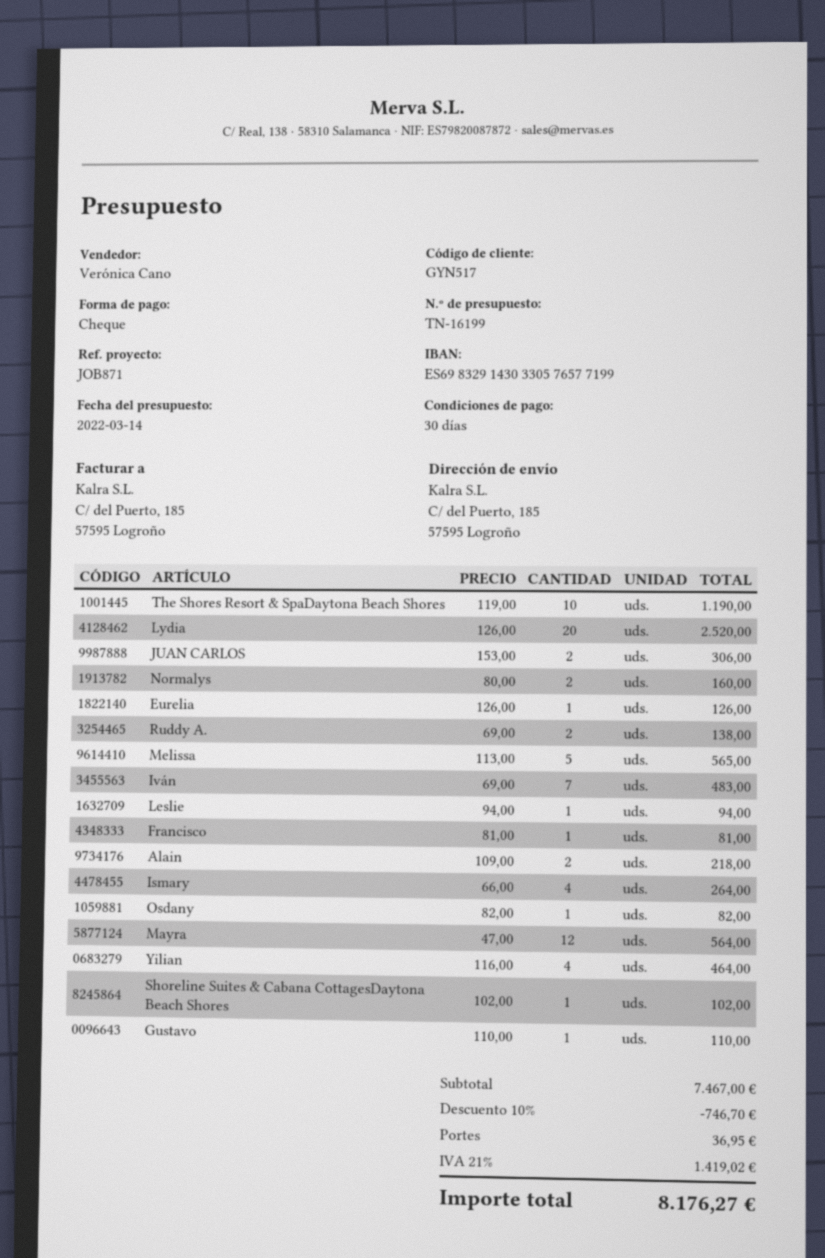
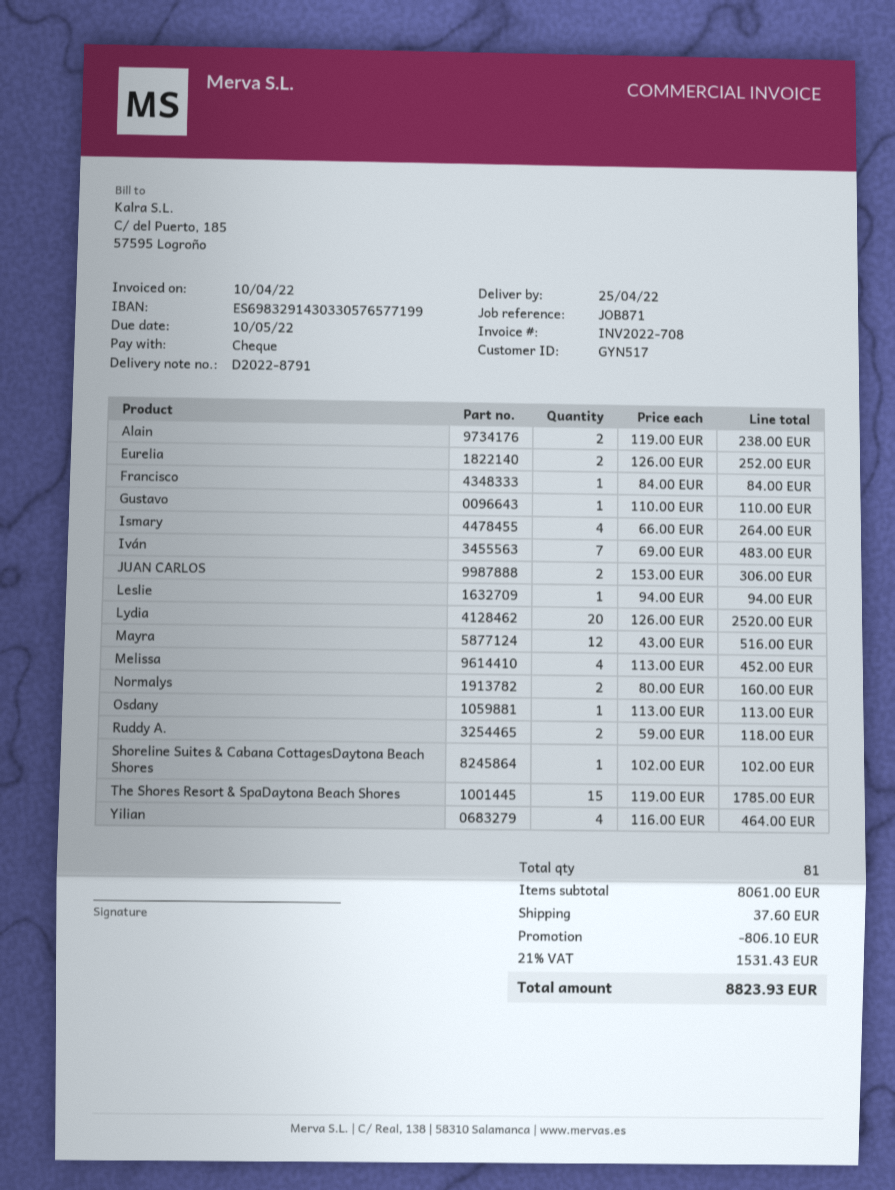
The Shores Resort & SpaDaytona Beach Shores: 10 x 119.00 = 1190.00 -> 15 x 119.00 = 1785.00
Eurelia: 1 x 126.00 = 126.00 -> 2 x 126.00 = 252.00
Ruddy A.: 2 x 69.00 = 138.00 -> 2 x 59.00 = 118.00
Melissa: 5 x 113.00 = 565.00 -> 4 x 113.00 = 452.00
Francisco: 1 x 81.00 = 81.00 -> 1 x 84.00 = 84.00
Alain: 2 x 109.00 = 218.00 -> 2 x 119.00 = 238.00
Osdany: 1 x 82.00 = 82.00 -> 1 x 113.00 = 113.00
Mayra: 12 x 47.00 = 564.00 -> 12 x 43.00 = 516.00
subtotal: 7467.00 -> 8061.00
discount: 746.70 -> 806.10
shipping: 36.95 -> 37.60
tax: 21% = 1419.02 -> 21% = 1531.43
total: 8176.27 -> 8823.93

